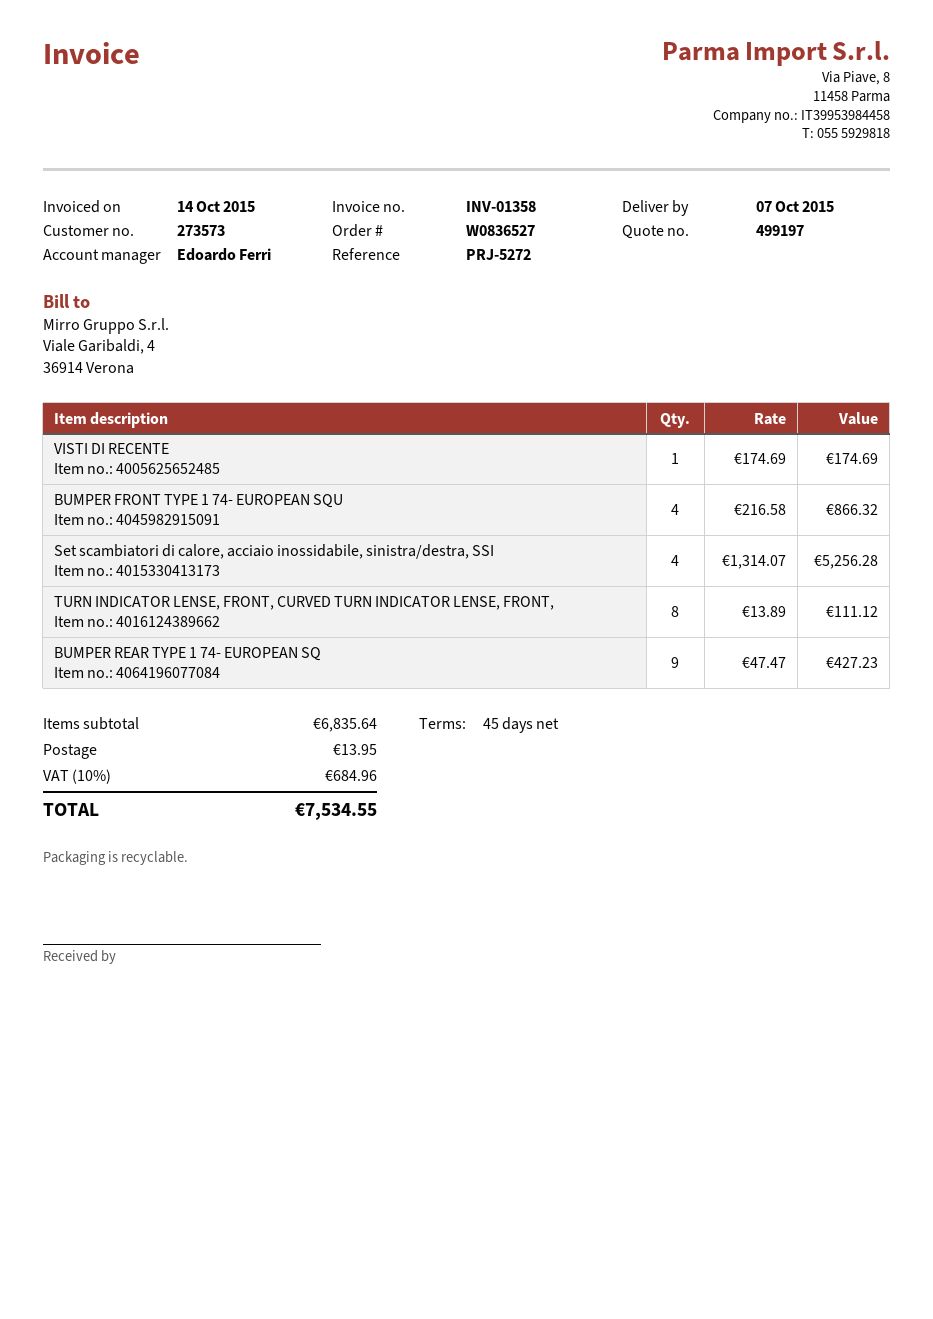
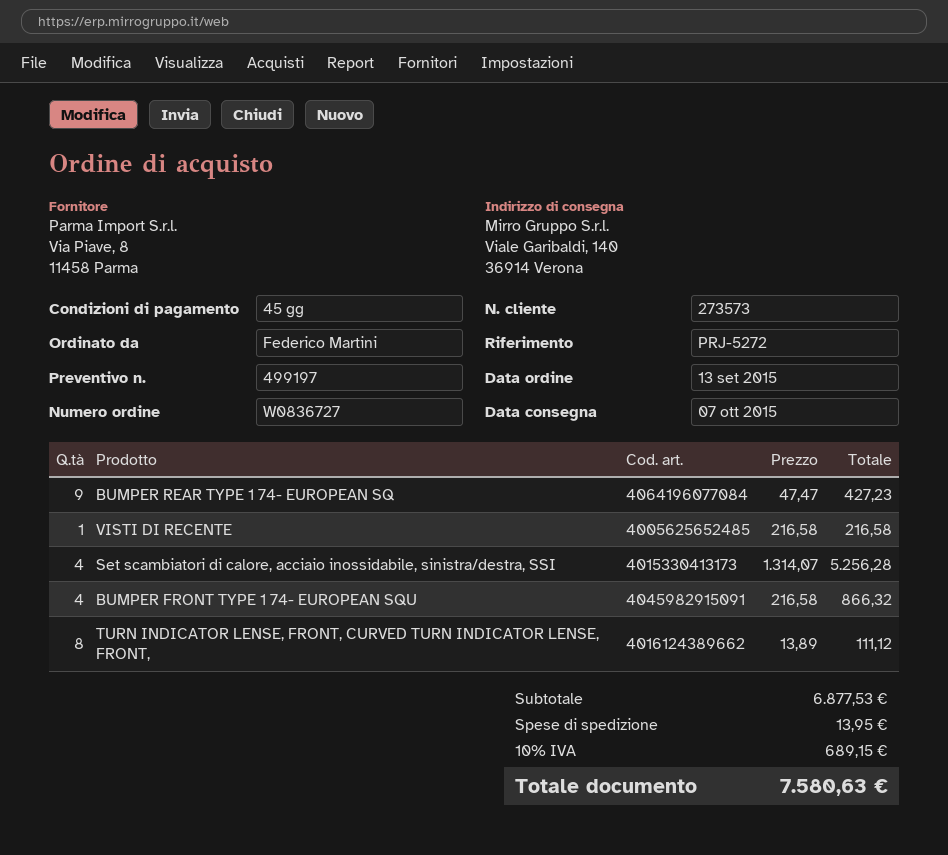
order number: W0836527 -> W0836727
VISTI DI RECENTE: 1 x 174.69 = 174.69 -> 1 x 216.58 = 216.58
subtotal: 6835.64 -> 6877.53
tax: 10% = 684.96 -> 10% = 689.15
total: 7534.55 -> 7580.63

